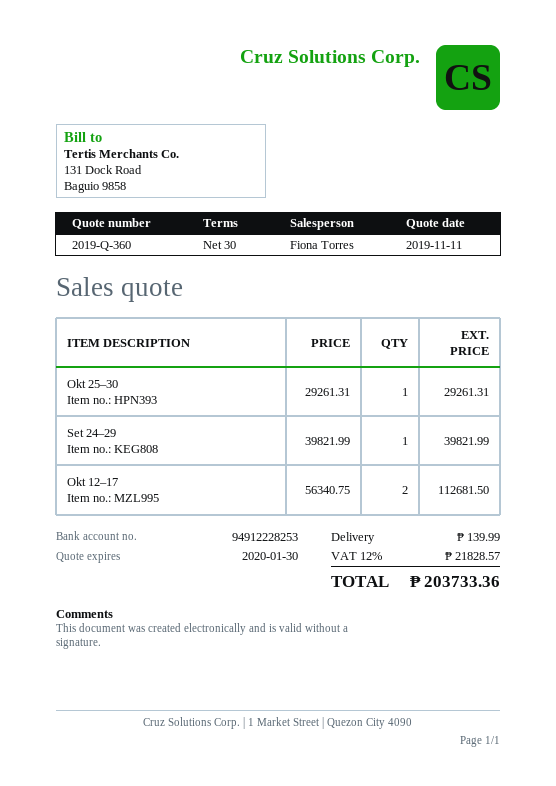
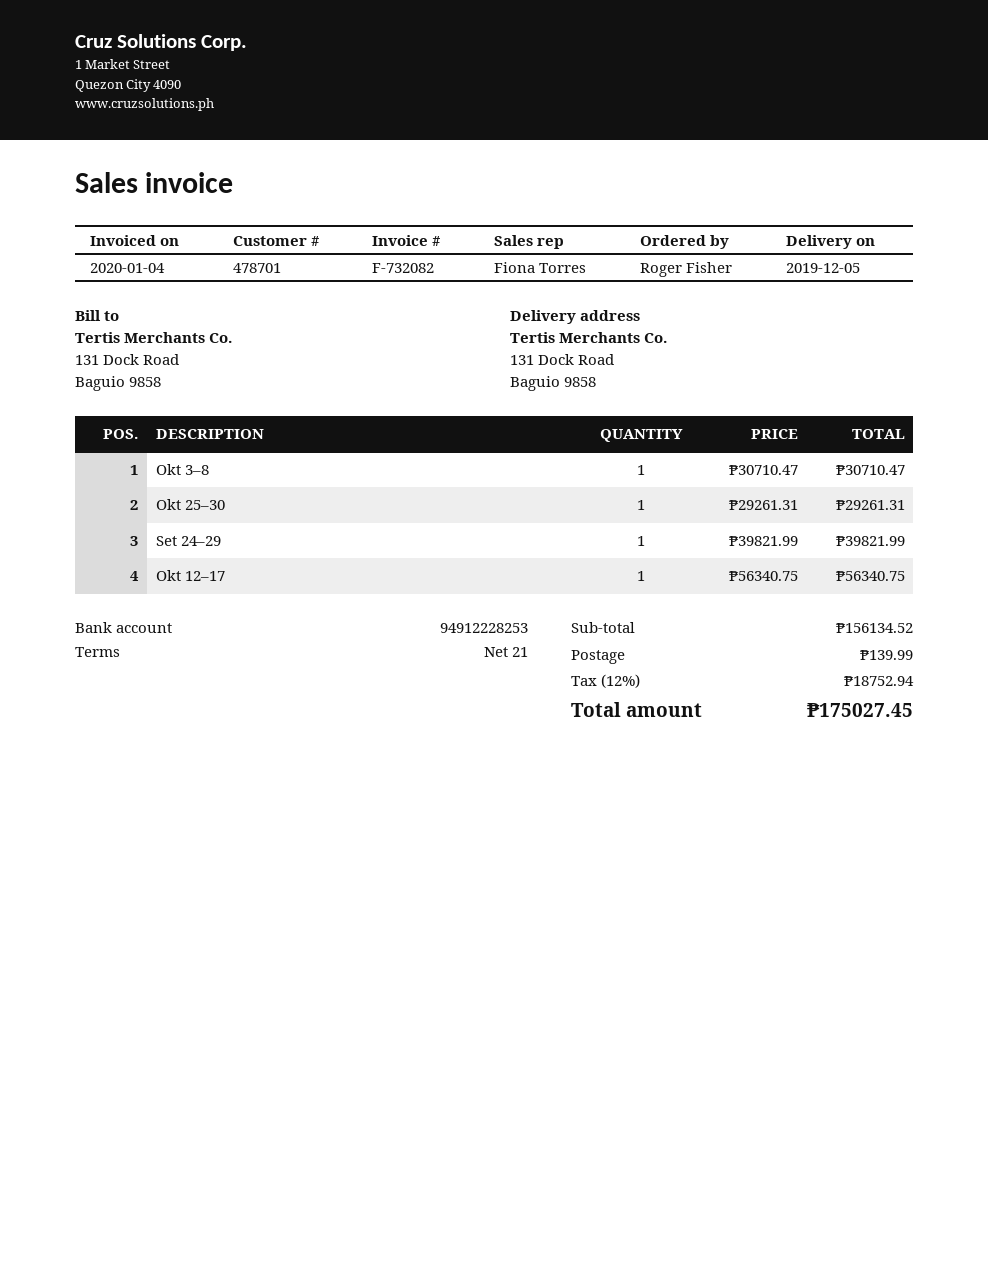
payment terms: 30 days -> 21 days
Okt 12–17: 2 x 56340.75 = 112681.50 -> 1 x 56340.75 = 56340.75
Okt 3–8: none -> 1 x 30710.47 = 30710.47
tax: 12% = 21828.57 -> 12% = 18752.94
total: 203733.36 -> 175027.45

